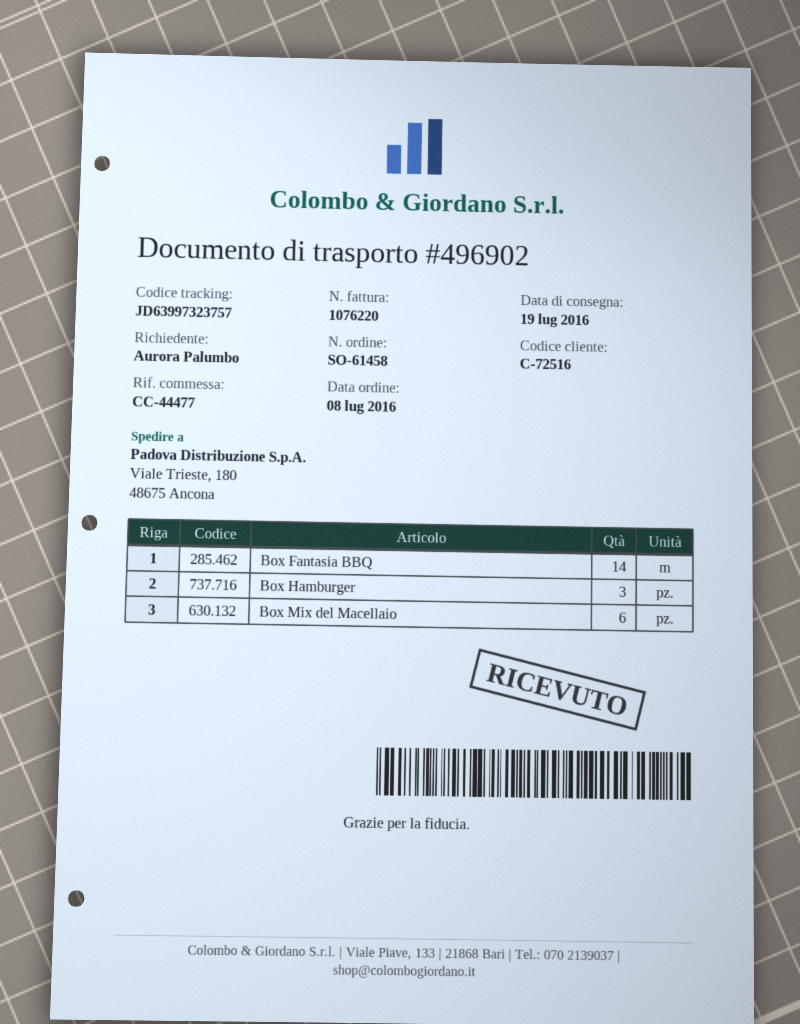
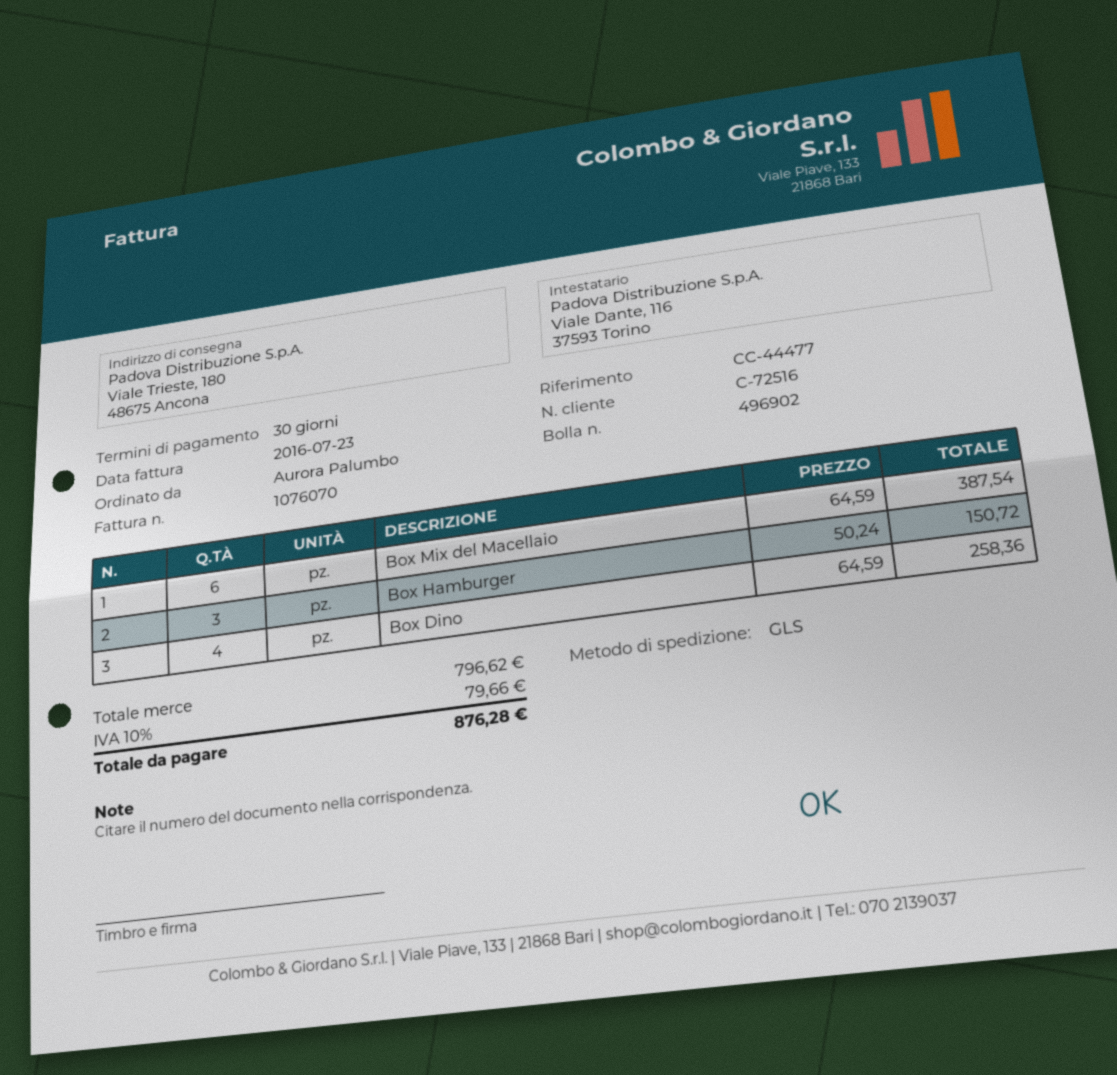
invoice number: 1076220 -> 1076070
Box Fantasia BBQ: 14 -> none
Box Dino: none -> 4

